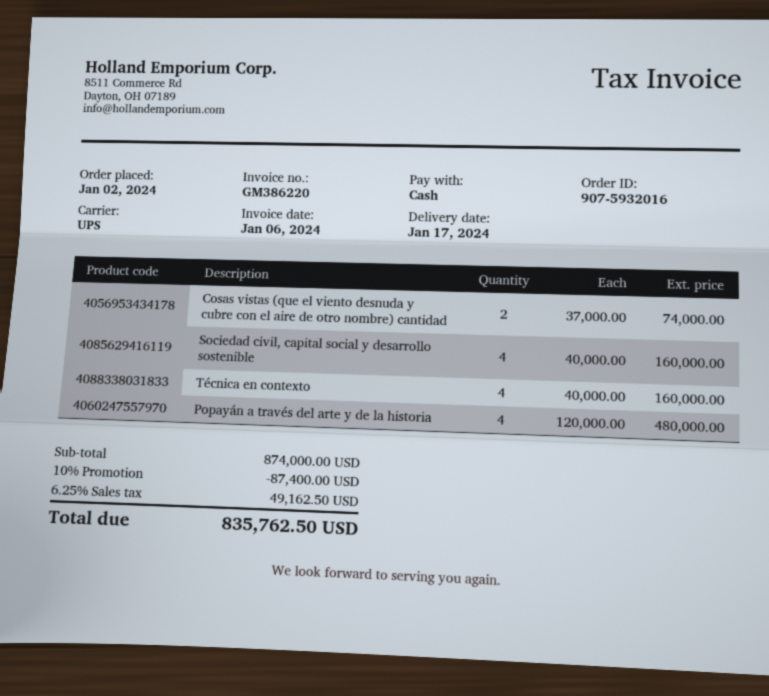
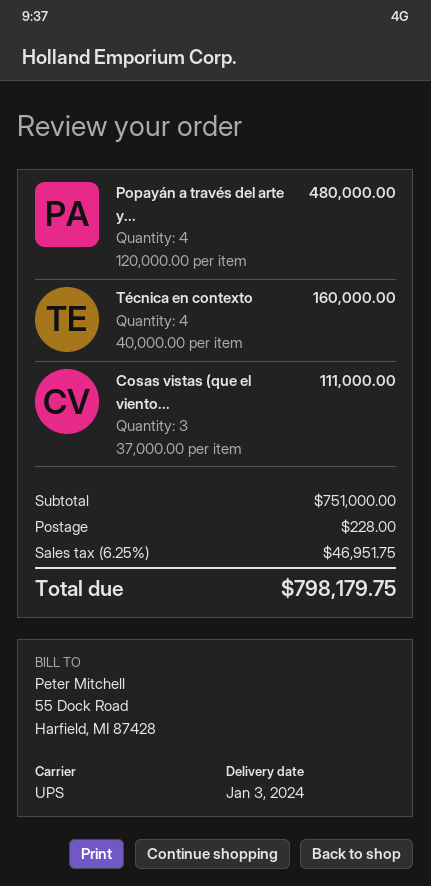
delivery date: 2024-01-17 -> 2024-01-03
Cosas vistas (que el viento desnuda y cubre con el aire de otro nombre) cantidad: 2 x 37000.00 = 74000.00 -> 3 x 37000.00 = 111000.00
Sociedad civil, capital social y desarrollo sostenible: 4 x 40000.00 = 160000.00 -> none
subtotal: 874000.00 -> 751000.00
discount: 10% = 87400.00 -> none
shipping: none -> 228.00
tax: 6.25% = 49162.50 -> 6.25% = 46951.75
total: 835762.50 -> 798179.75

